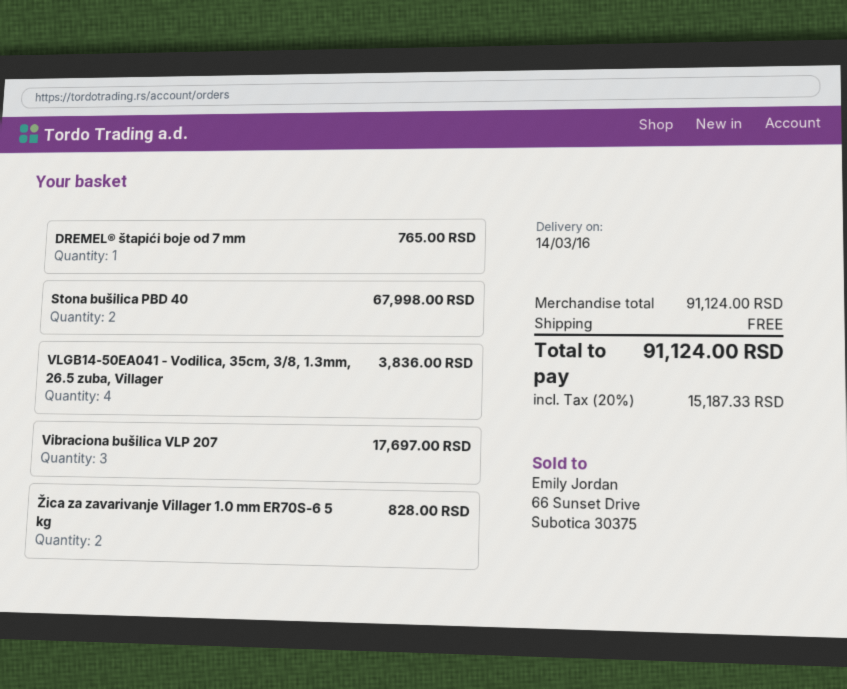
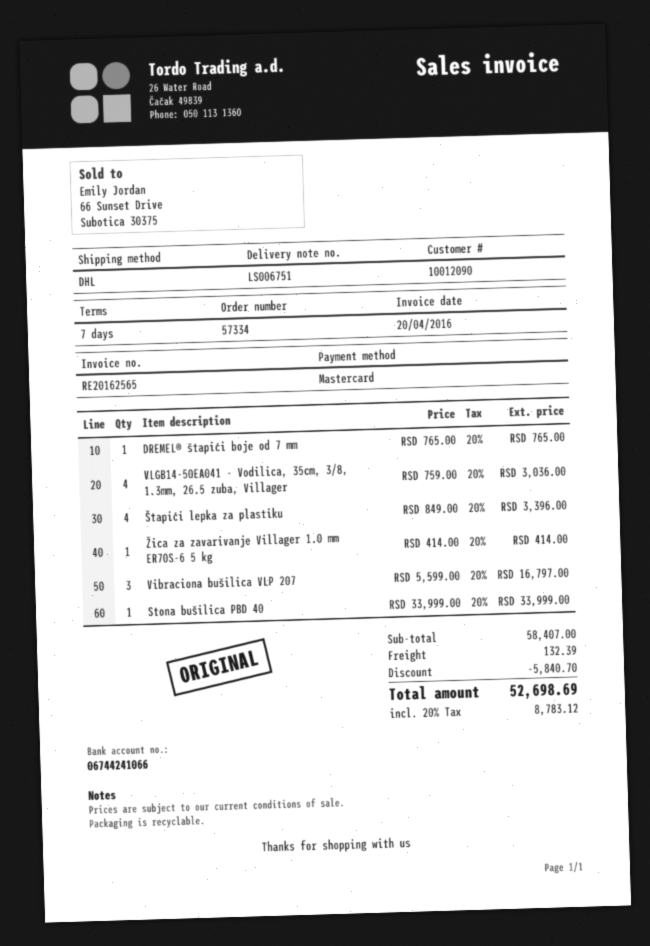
Stona bušilica PBD 40: 2 for 67998.00 -> 1 for 33999.00
VLGB14-50EA041 - Vodilica, 35cm, 3/8, 1.3mm, 26.5 zuba, Villager: 4 for 3836.00 -> 4 for 3036.00
Vibraciona bušilica VLP 207: 3 for 17697.00 -> 3 for 16797.00
Žica za zavarivanje Villager 1.0 mm ER70S-6 5 kg: 2 for 828.00 -> 1 for 414.00
Štapići lepka za plastiku: none -> 4 for 3396.00
subtotal: 91124.00 -> 58407.00
discount: none -> 5840.70
shipping: 0.00 -> 132.39
tax: 20% = 15187.33 -> 20% = 8783.12
total: 91124.00 -> 52698.69

